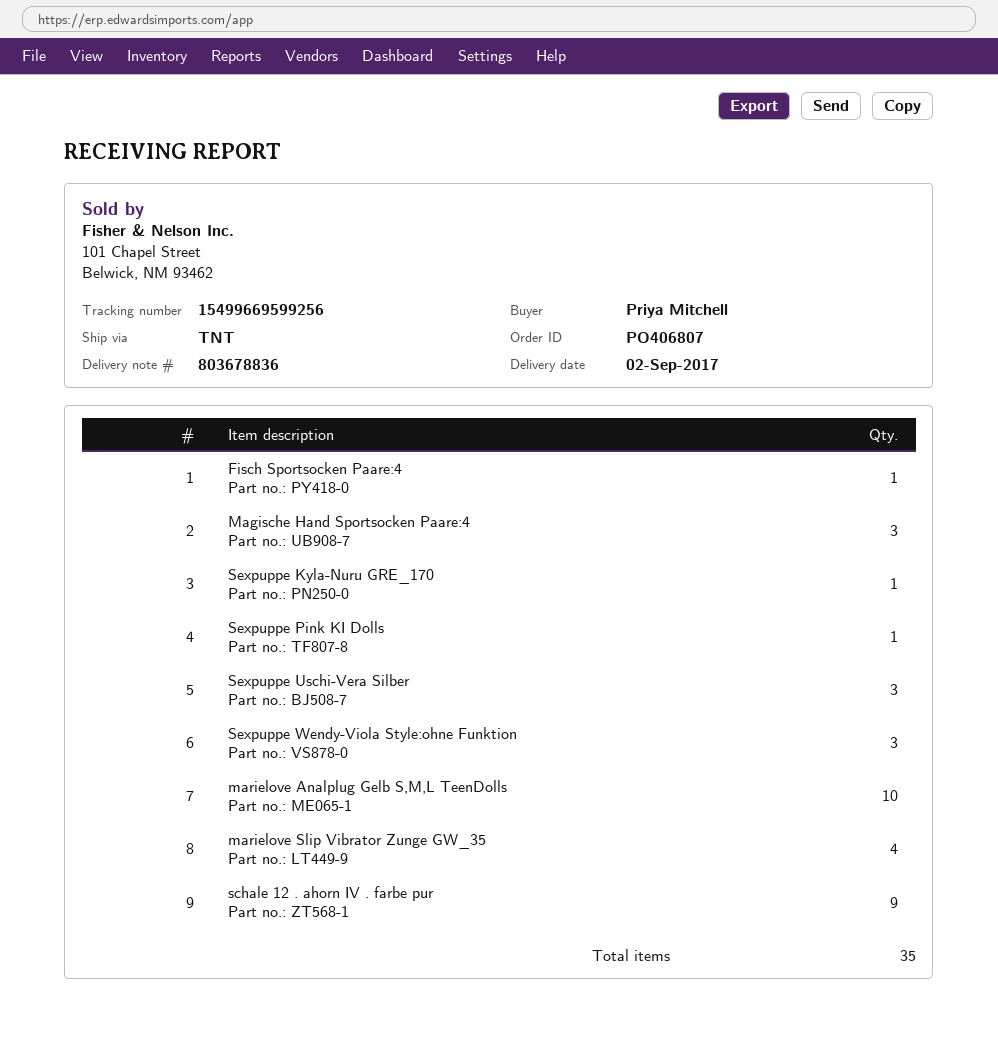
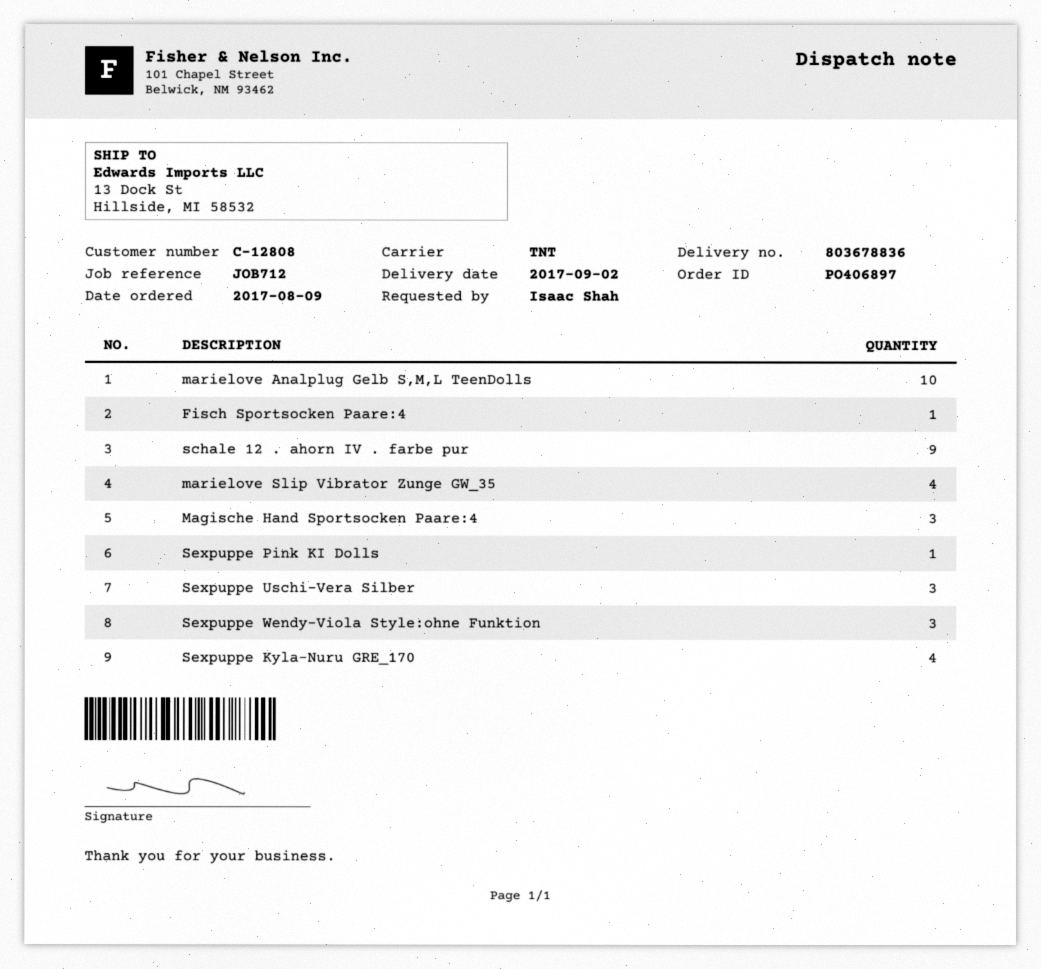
order number: PO406807 -> PO406897
ordered by: Priya Mitchell -> Isaac Shah
Sexpuppe Kyla-Nuru GRE_170: 1 -> 4

